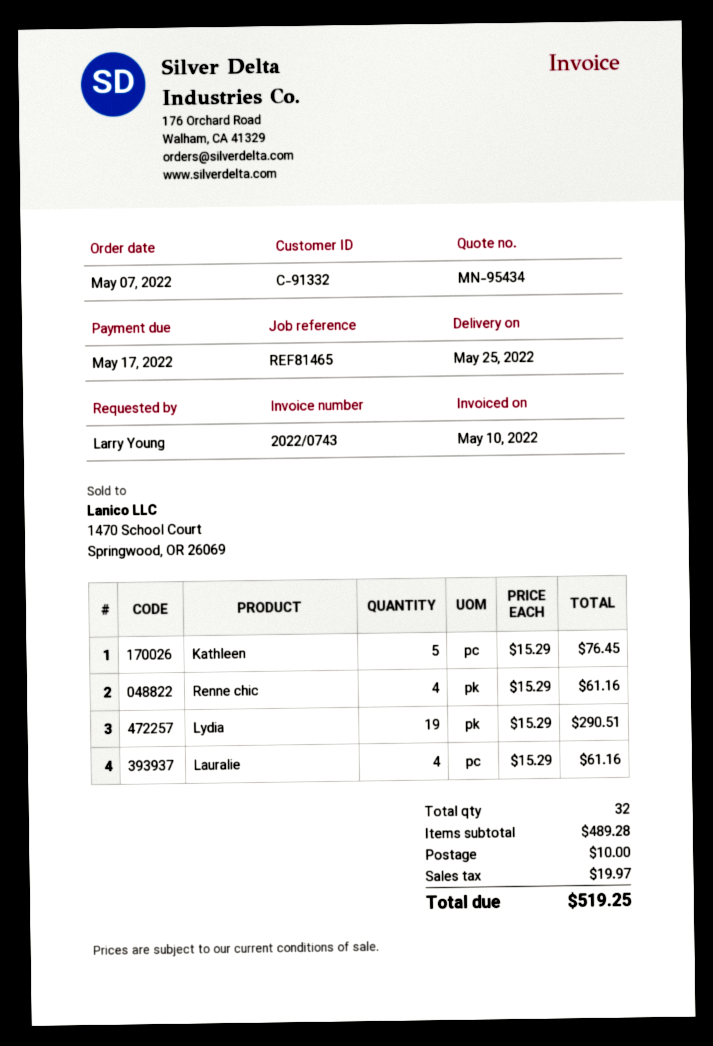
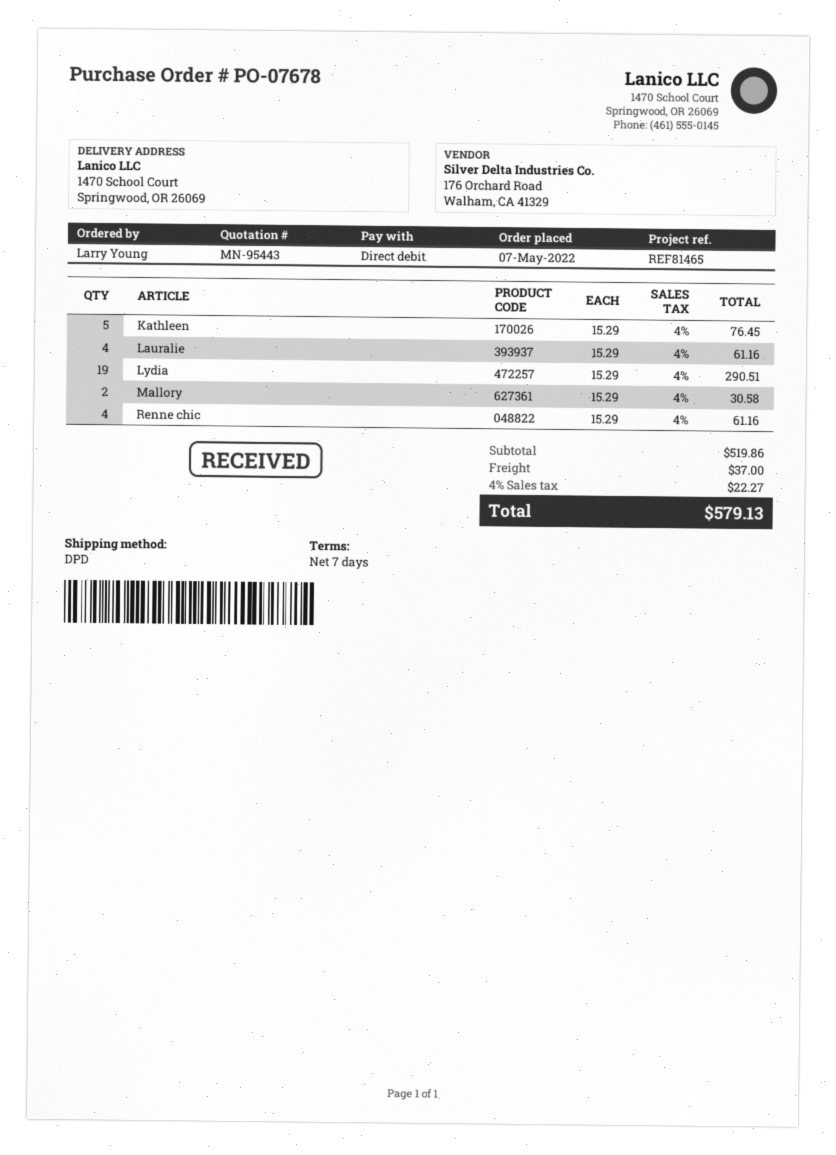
quote number: MN-95434 -> MN-95443
Mallory: none -> 2 x 15.29 = 30.58
subtotal: 489.28 -> 519.86
shipping: 10.00 -> 37.00
tax: 19.97 -> 22.27
total: 519.25 -> 579.13

